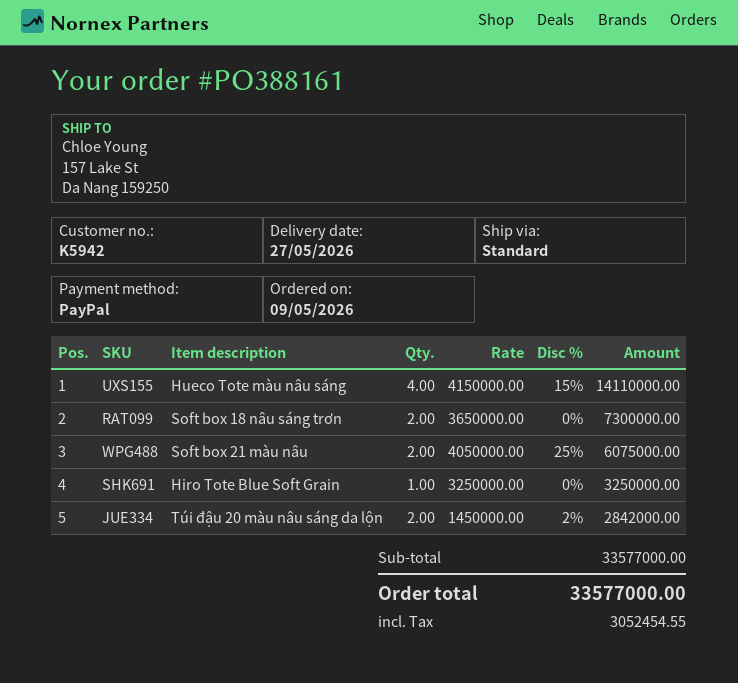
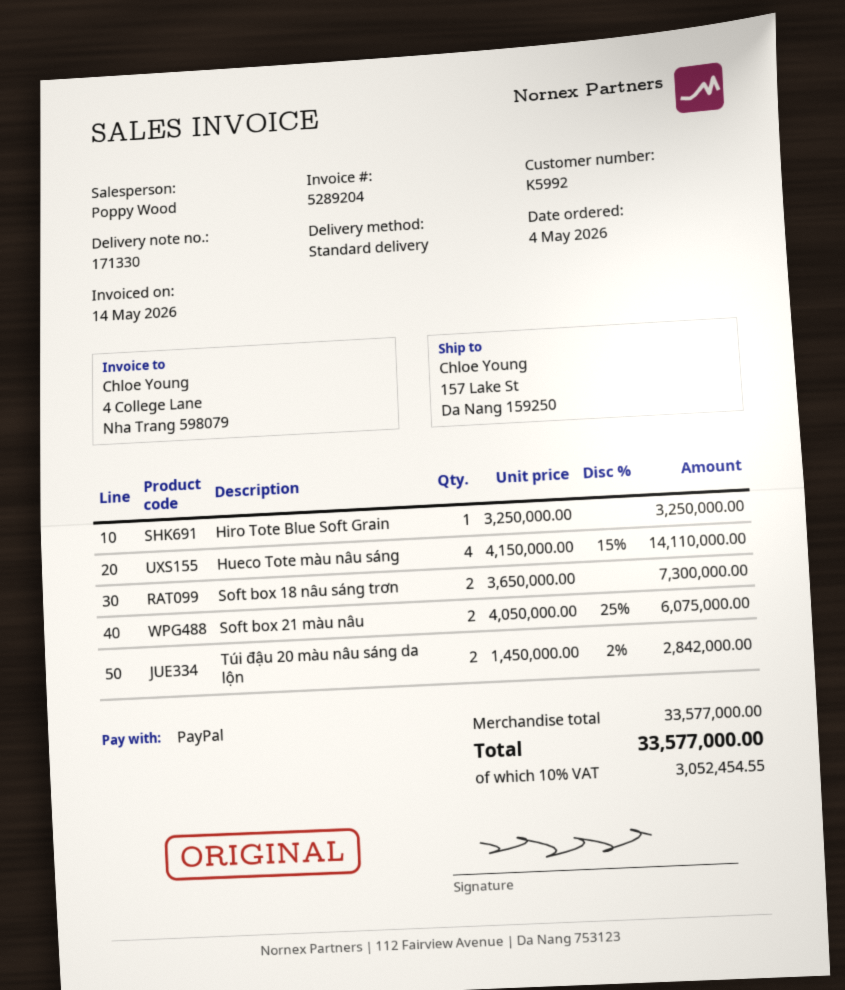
order date: 2026-05-09 -> 2026-05-04
customer number: K5942 -> K5992

